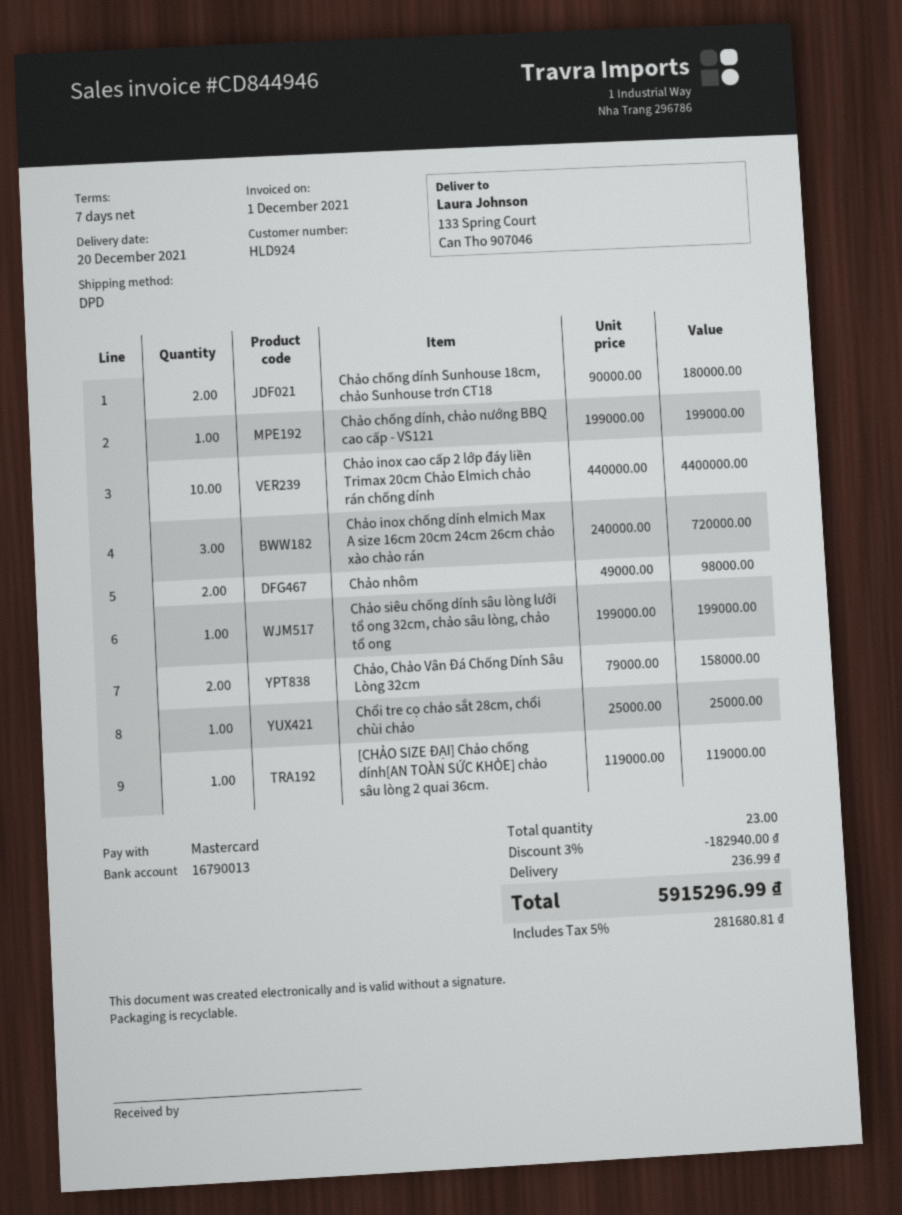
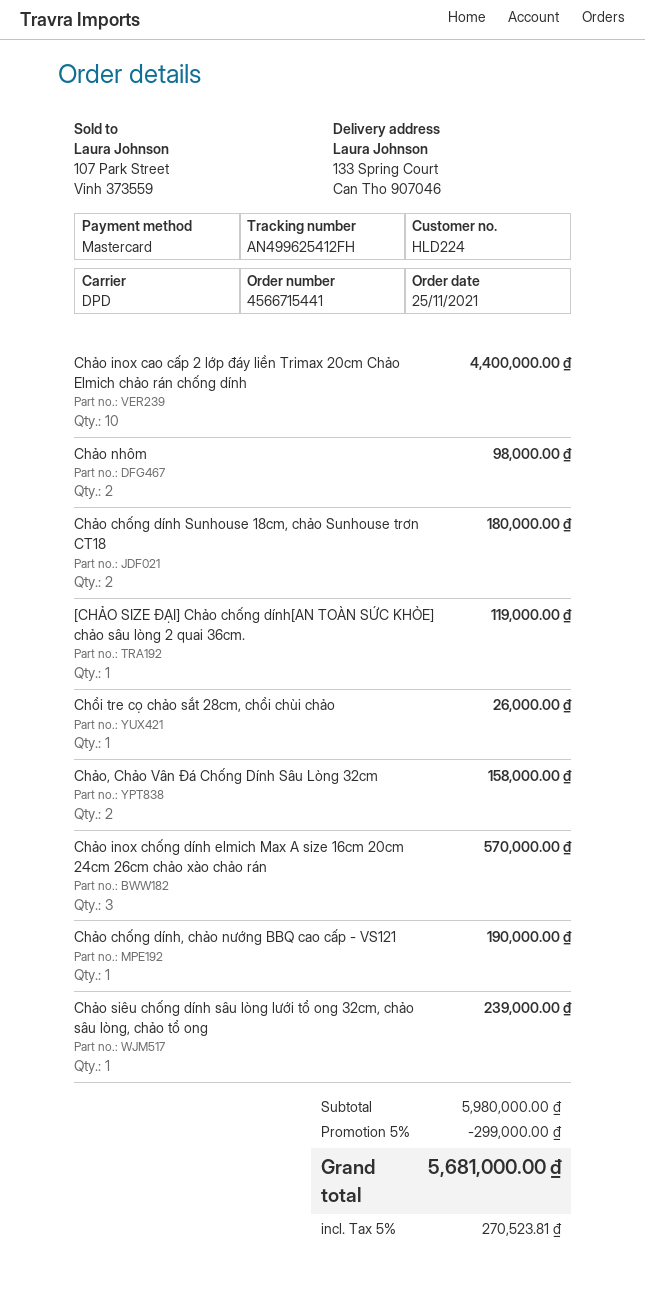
customer number: HLD924 -> HLD224
Chảo chống dính, chảo nướng BBQ cao cấp - VS121: 1 for 199000.00 -> 1 for 190000.00
Chảo inox chống dính elmich Max A size 16cm 20cm 24cm 26cm chảo xào chảo rán: 3 for 720000.00 -> 3 for 570000.00
Chảo siêu chống dính sâu lòng lưới tổ ong 32cm, chảo sâu lòng, chảo tổ ong: 1 for 199000.00 -> 1 for 239000.00
Chổi tre cọ chảo sắt 28cm, chổi chùi chảo: 1 for 25000.00 -> 1 for 26000.00
discount: 3% = 182940.00 -> 5% = 299000.00
shipping: 236.99 -> none
tax: 5% = 281680.81 -> 5% = 270523.81
total: 5915296.99 -> 5681000.00

